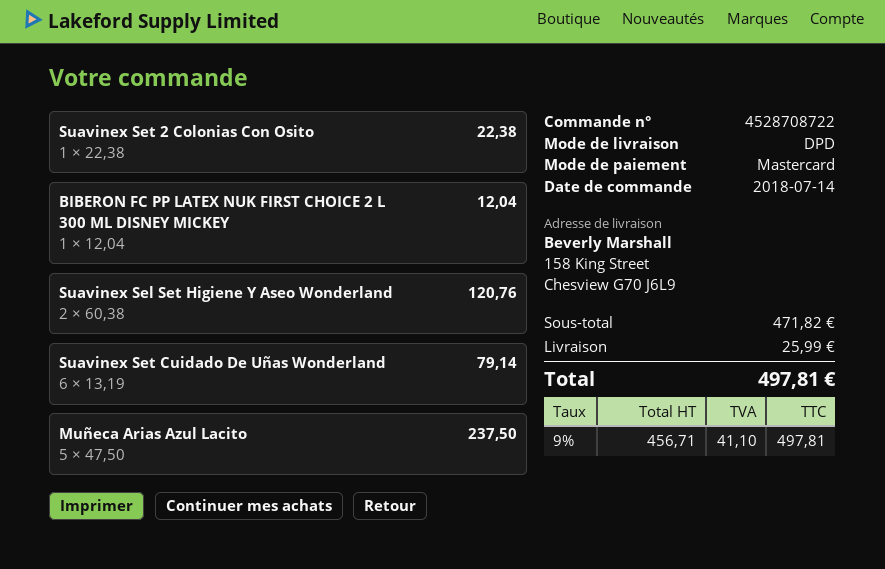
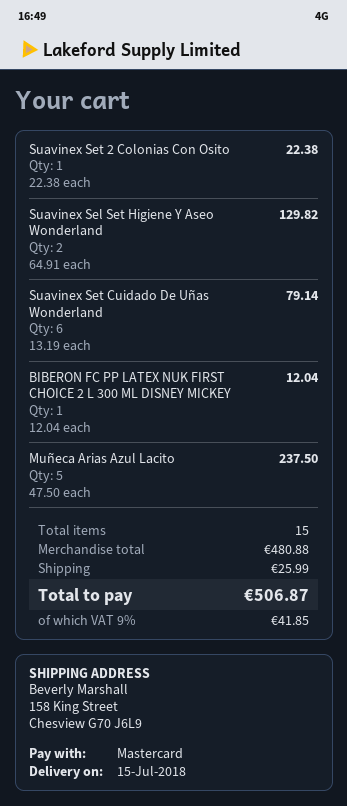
Suavinex Sel Set Higiene Y Aseo Wonderland: 2 x 60.38 = 120.76 -> 2 x 64.91 = 129.82
subtotal: 471.82 -> 480.88
tax: 9% = 41.10 -> 9% = 41.85
total: 497.81 -> 506.87

